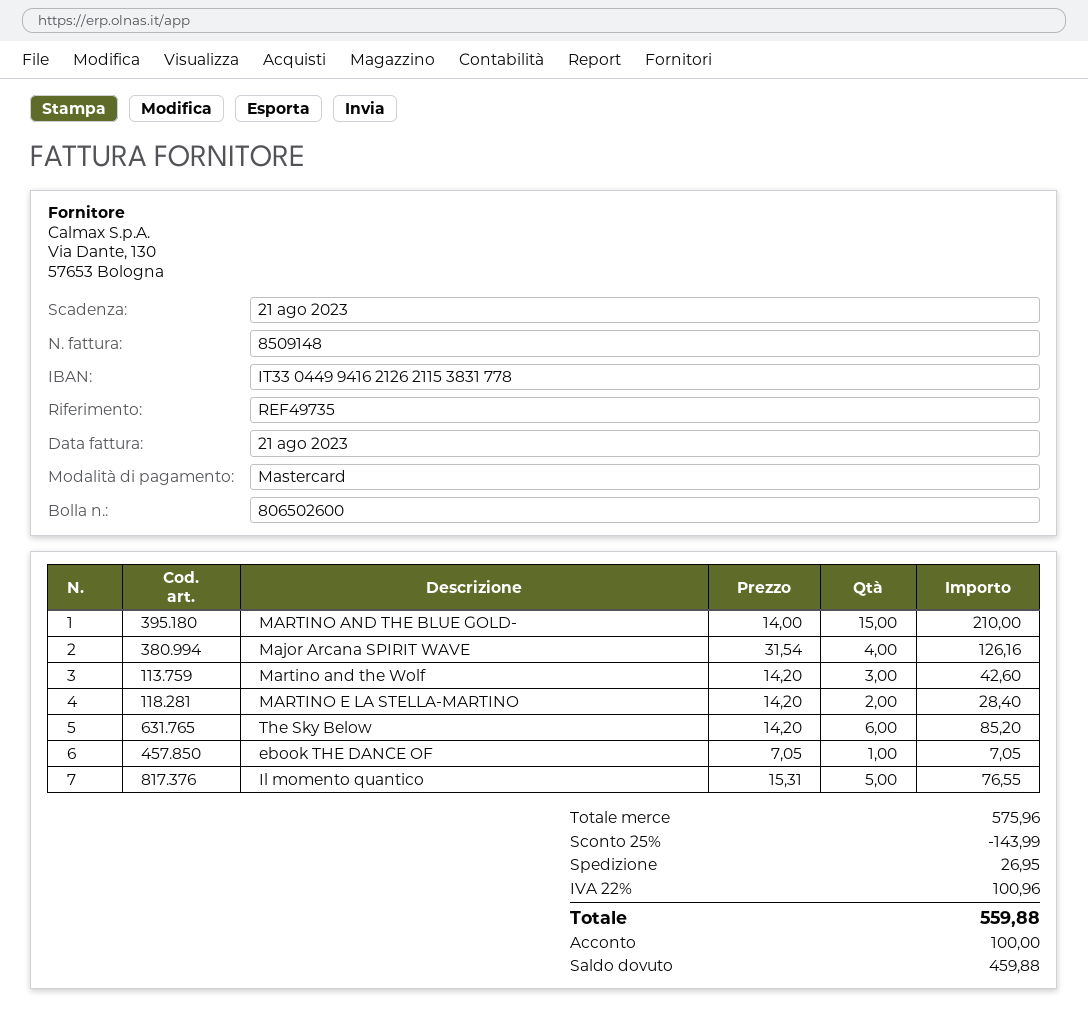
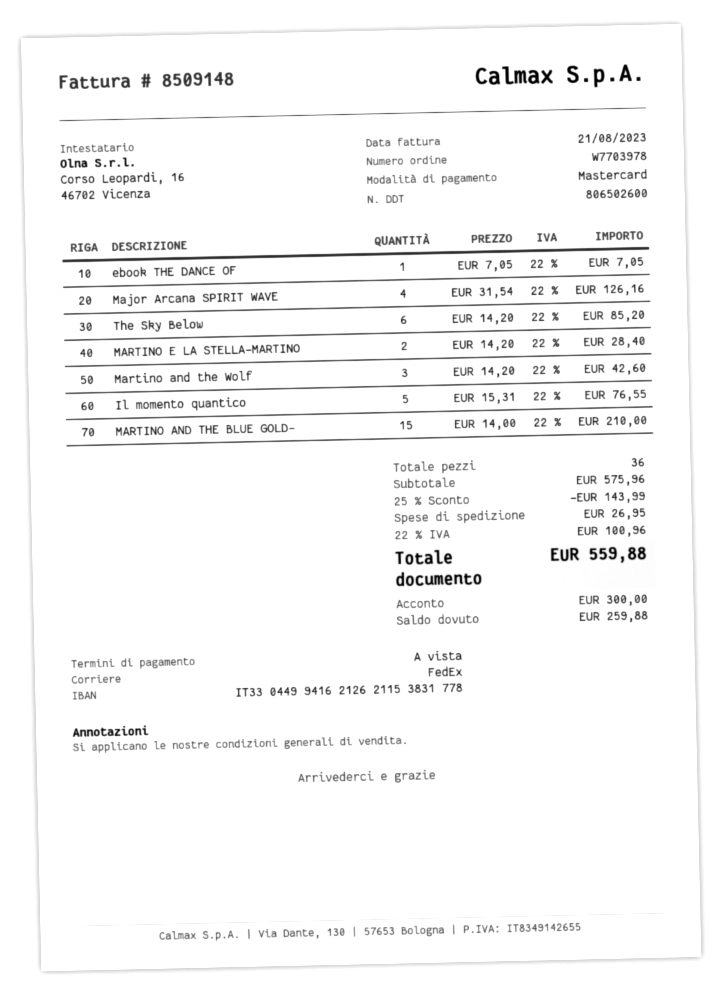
deposit: 100.00 -> 300.00
balance: 459.88 -> 259.88

